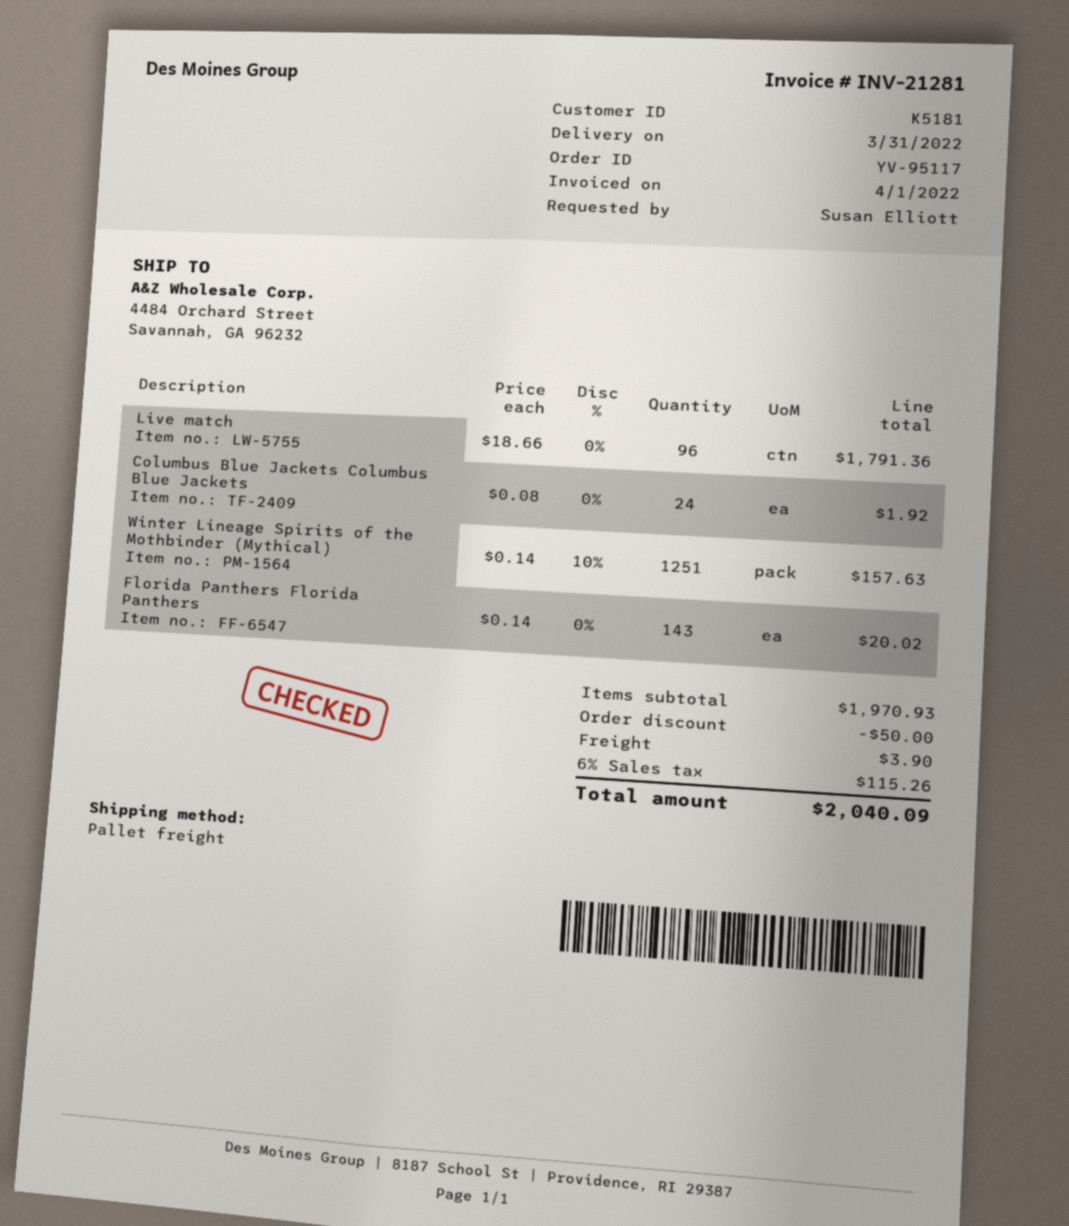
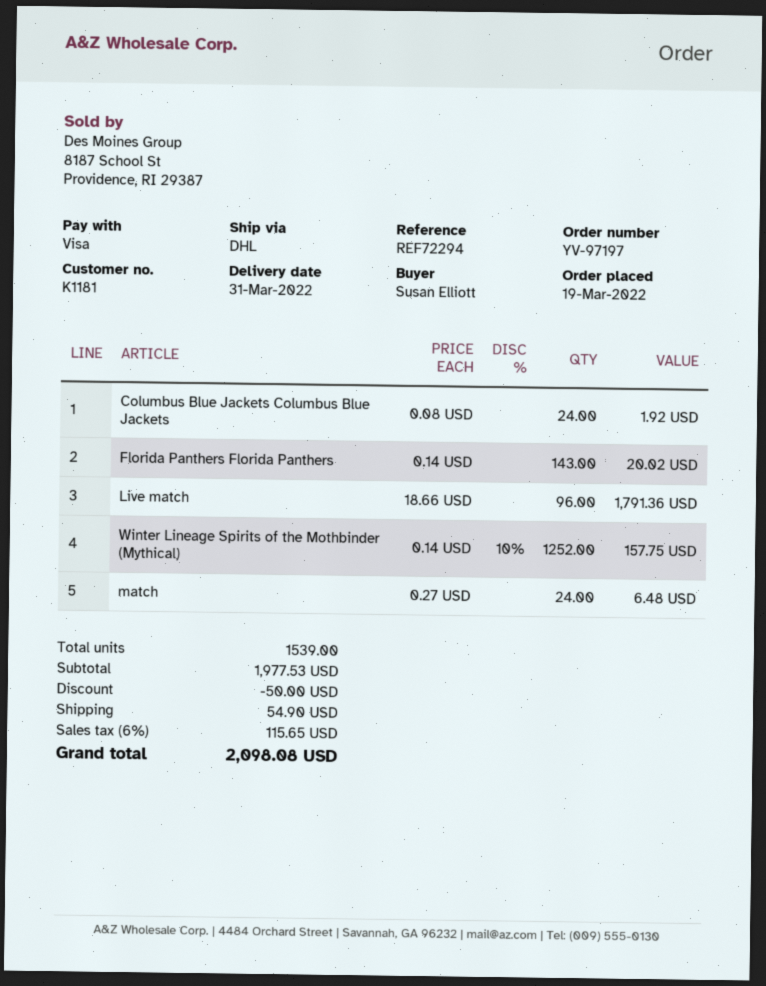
order number: YV-95117 -> YV-97197
customer number: K5181 -> K1181
shipping method: pallet freight -> DHL
Winter Lineage Spirits of the Mothbinder (Mythical): 1251 x 0.14 - 10% = 157.63 -> 1252 x 0.14 - 10% = 157.75
match: none -> 24 x 0.27 = 6.48
subtotal: 1970.93 -> 1977.53
shipping: 3.90 -> 54.90
tax: 6% = 115.26 -> 6% = 115.65
total: 2040.09 -> 2098.08

